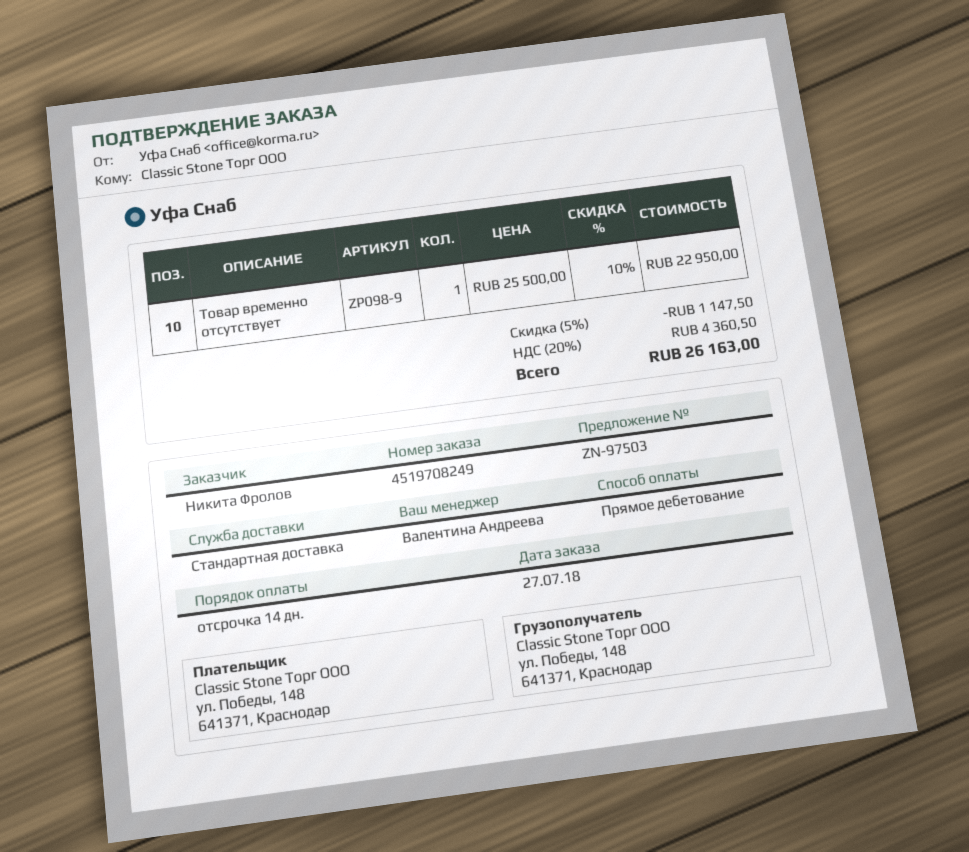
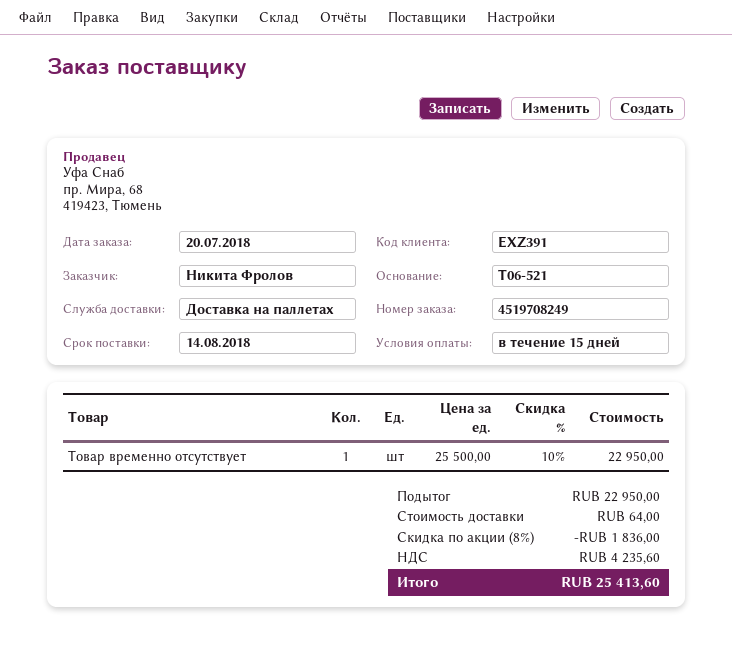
order date: 2018-07-27 -> 2018-07-20
payment terms: 14 days -> 15 days
shipping method: standard -> pallet freight
discount: 5% = 1147.50 -> 8% = 1836.00
shipping: none -> 64.00
tax: 4360.50 -> 4235.60
total: 26163.00 -> 25413.60

